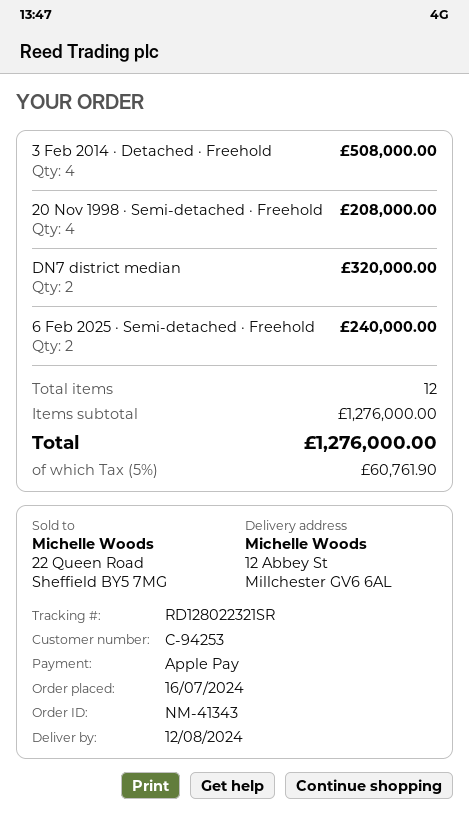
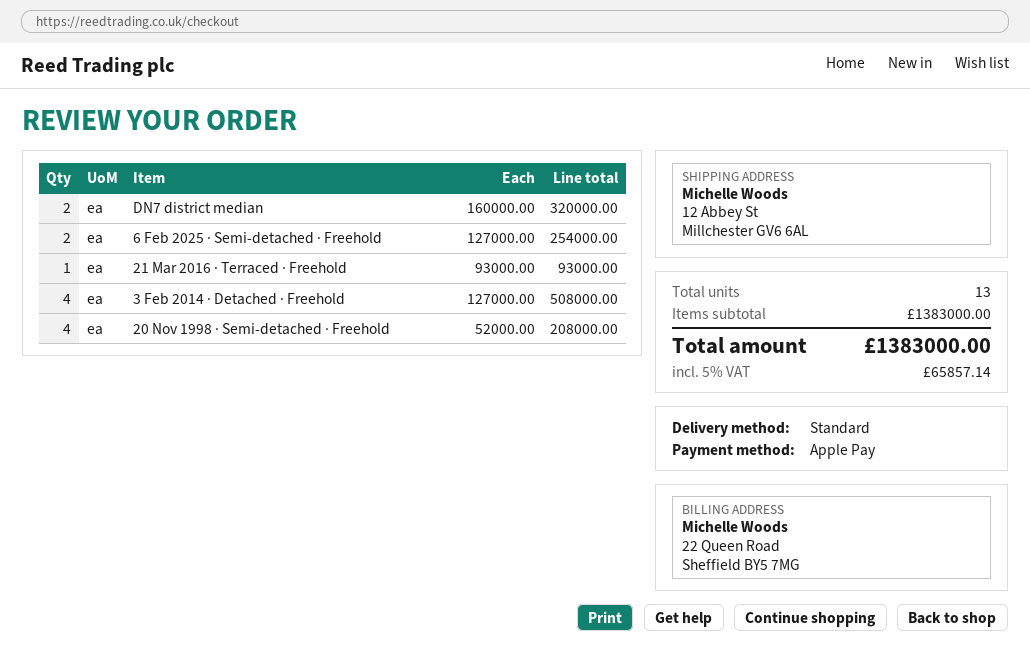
6 Feb 2025 · Semi-detached · Freehold: 2 for 240000.00 -> 2 for 254000.00
21 Mar 2016 · Terraced · Freehold: none -> 1 for 93000.00
total quantity: 12 -> 13
subtotal: 1276000.00 -> 1383000.00
tax: 5% = 60761.90 -> 5% = 65857.14
total: 1276000.00 -> 1383000.00

